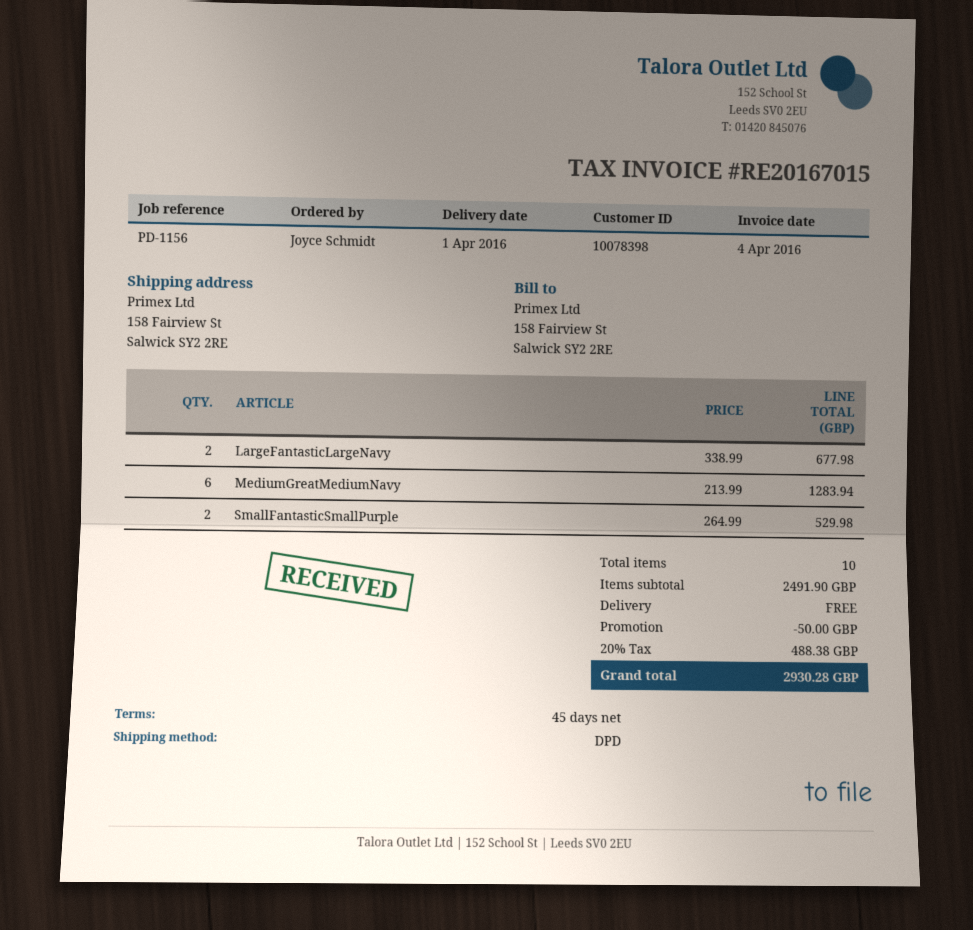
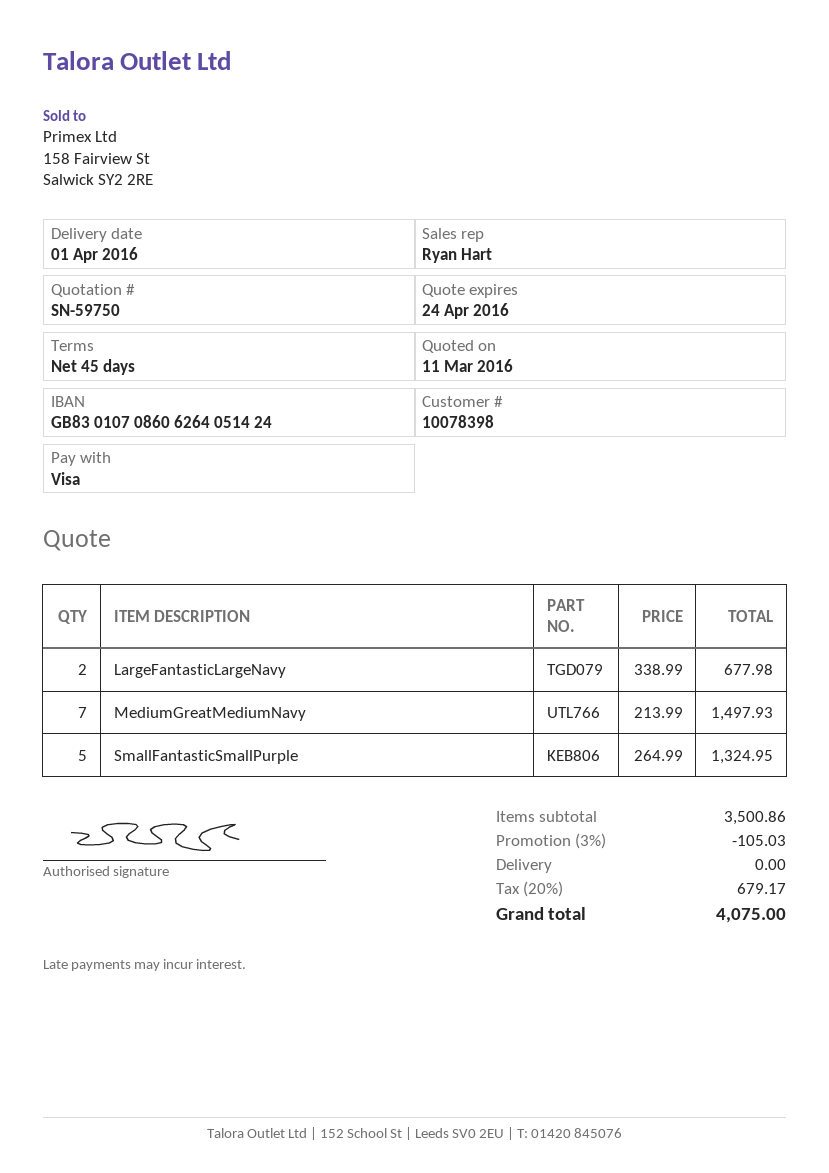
MediumGreatMediumNavy: 6 x 213.99 = 1283.94 -> 7 x 213.99 = 1497.93
SmallFantasticSmallPurple: 2 x 264.99 = 529.98 -> 5 x 264.99 = 1324.95
subtotal: 2491.90 -> 3500.86
discount: 50.00 -> 105.03
tax: 20% = 488.38 -> 20% = 679.17
total: 2930.28 -> 4075.00

